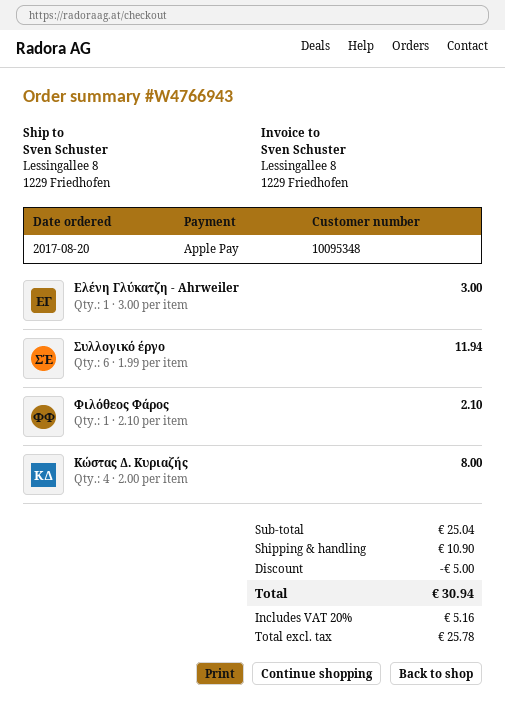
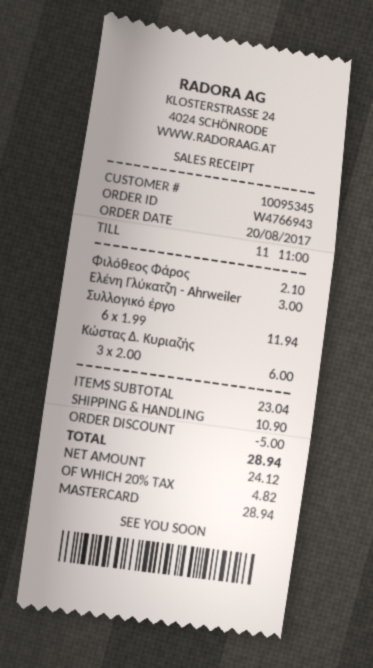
customer number: 10095348 -> 10095345
payment method: Apple Pay -> Mastercard
Κώστας Δ. Κυριαζής: 4 x 2.00 = 8.00 -> 3 x 2.00 = 6.00
subtotal: 25.04 -> 23.04
net: 25.78 -> 24.12
tax: 20% = 5.16 -> 20% = 4.82
total: 30.94 -> 28.94

